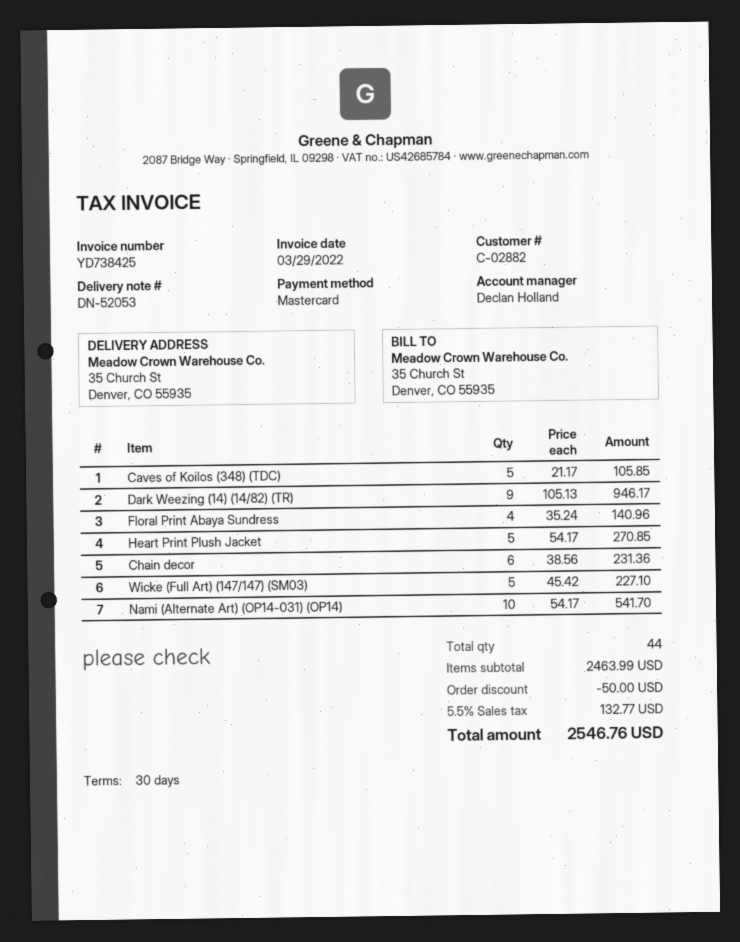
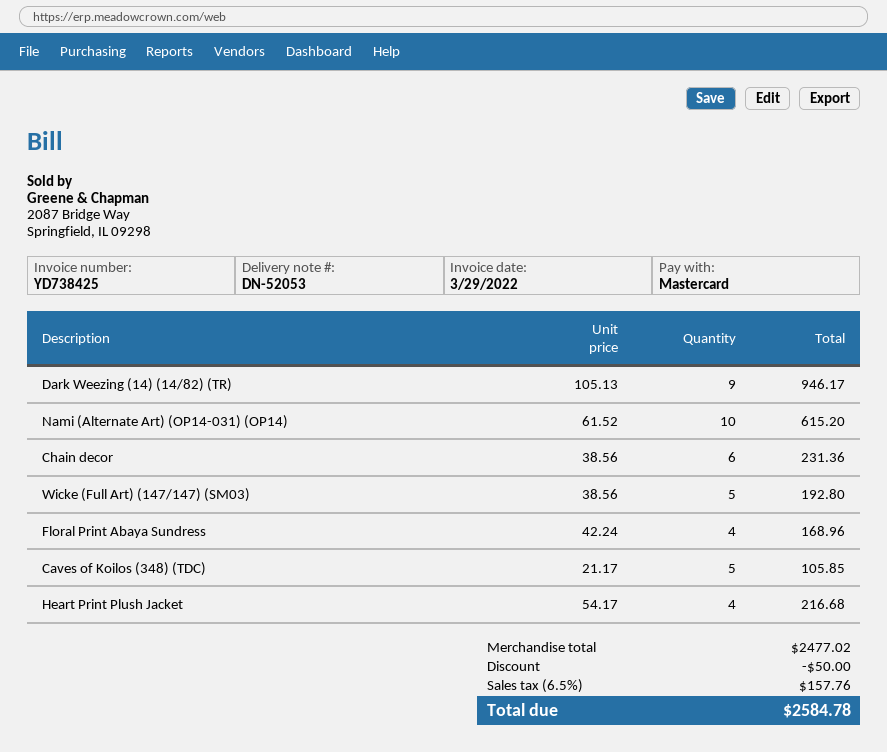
Floral Print Abaya Sundress: 4 x 35.24 = 140.96 -> 4 x 42.24 = 168.96
Heart Print Plush Jacket: 5 x 54.17 = 270.85 -> 4 x 54.17 = 216.68
Wicke (Full Art) (147/147) (SM03): 5 x 45.42 = 227.10 -> 5 x 38.56 = 192.80
Nami (Alternate Art) (OP14-031) (OP14): 10 x 54.17 = 541.70 -> 10 x 61.52 = 615.20
subtotal: 2463.99 -> 2477.02
tax: 5.5% = 132.77 -> 6.5% = 157.76
total: 2546.76 -> 2584.78

